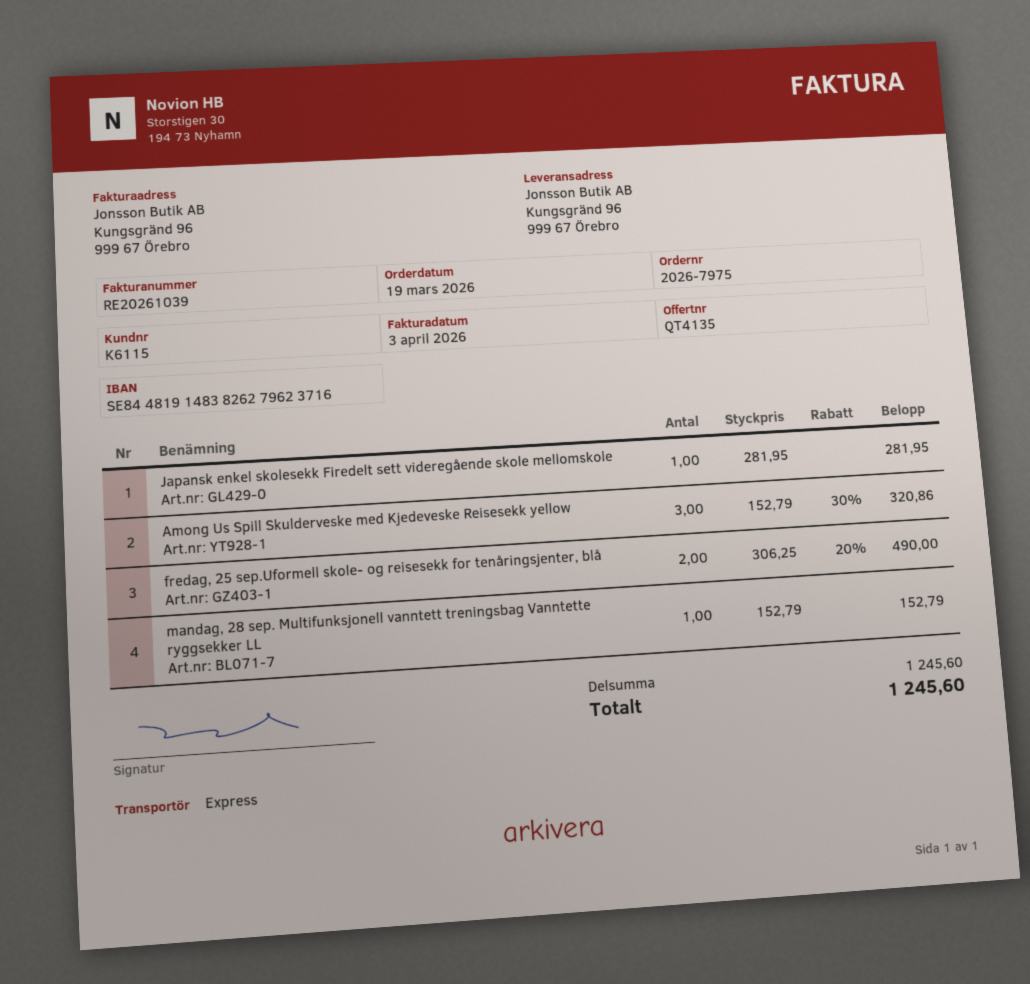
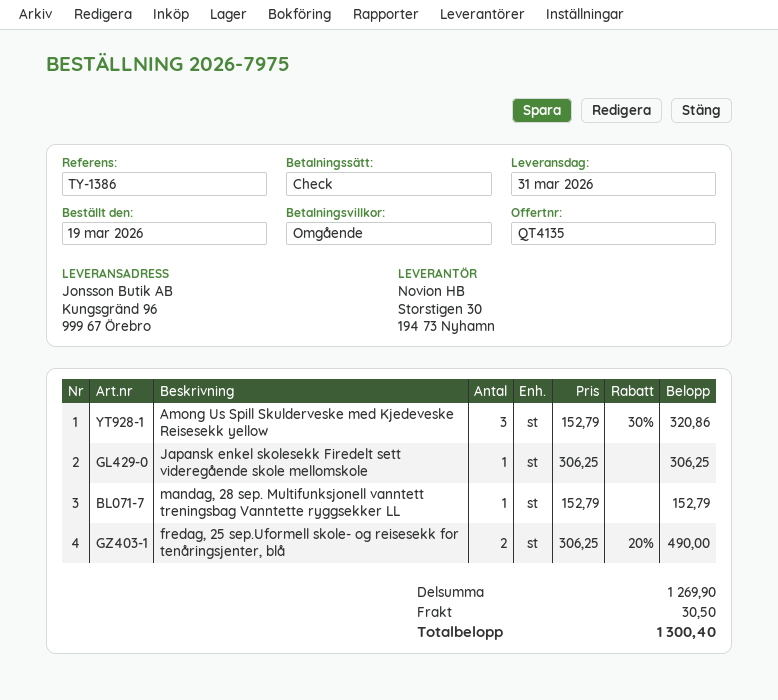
Japansk enkel skolesekk Firedelt sett videregående skole mellomskole: 1 x 281.95 = 281.95 -> 1 x 306.25 = 306.25
subtotal: 1245.60 -> 1269.90
shipping: none -> 30.50
total: 1245.60 -> 1300.40

